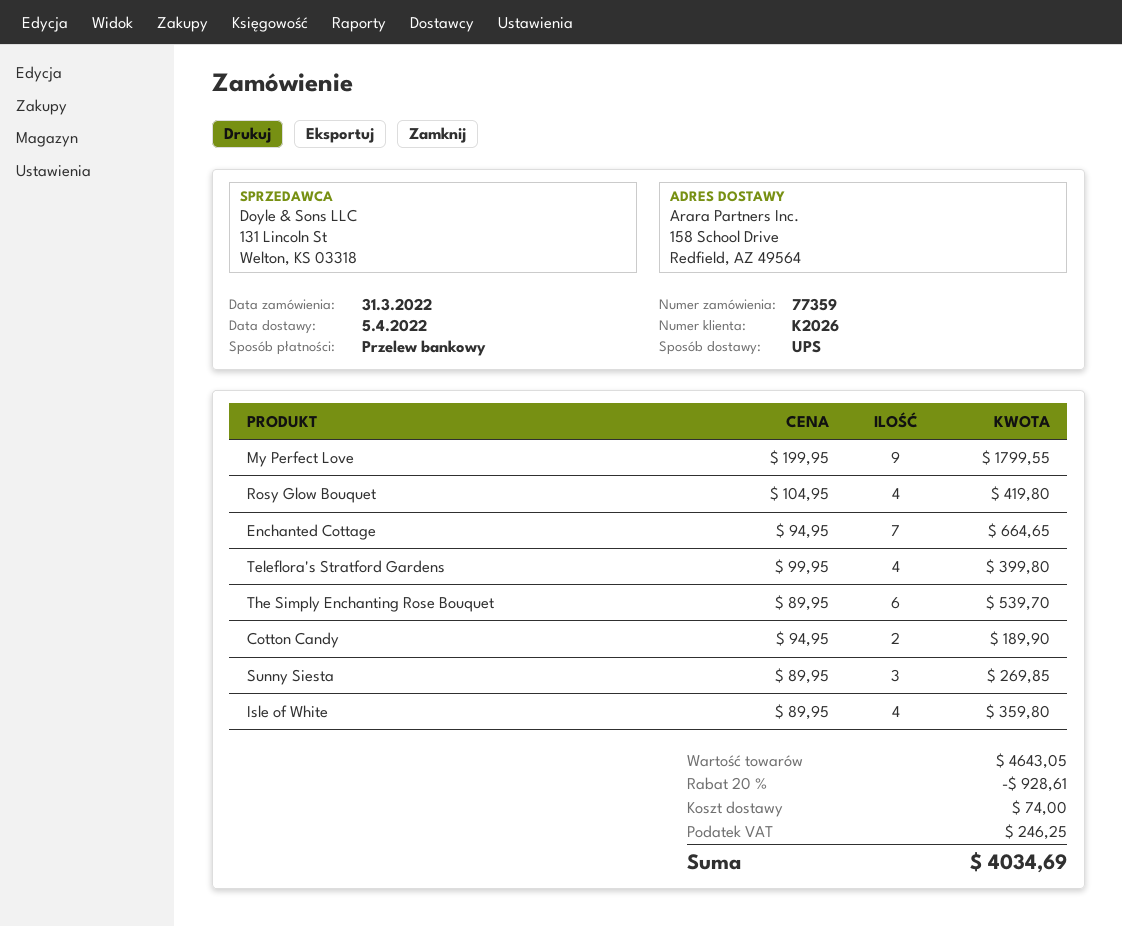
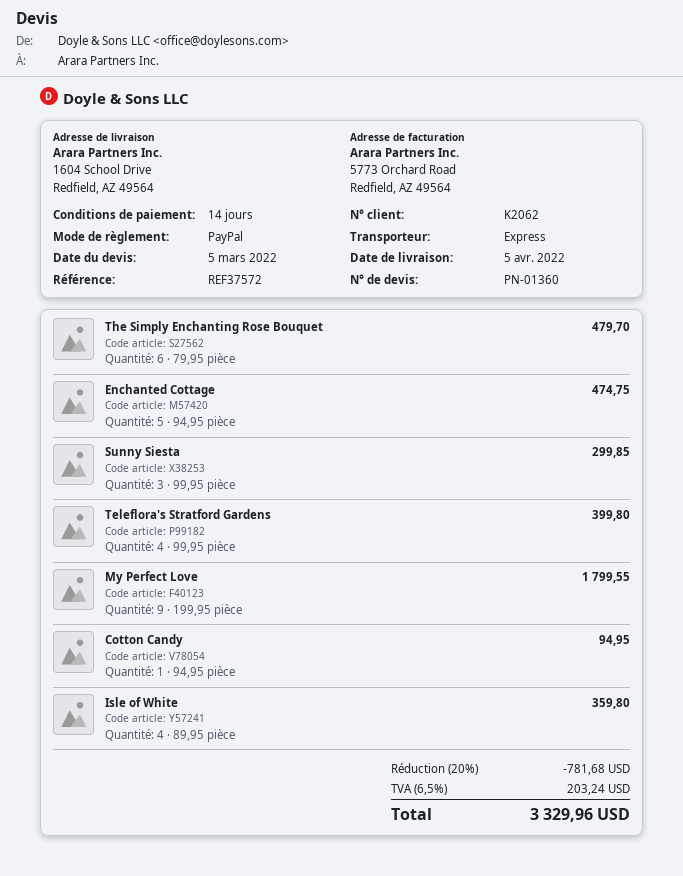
customer number: K2026 -> K2062
payment method: bank transfer -> PayPal
shipping method: UPS -> express
ship to: 158 School Drive, Redfield, AZ 49564 -> 1604 School Drive, Redfield, AZ 49564
Rosy Glow Bouquet: 4 x 104.95 = 419.80 -> none
Enchanted Cottage: 7 x 94.95 = 664.65 -> 5 x 94.95 = 474.75
The Simply Enchanting Rose Bouquet: 6 x 89.95 = 539.70 -> 6 x 79.95 = 479.70
Cotton Candy: 2 x 94.95 = 189.90 -> 1 x 94.95 = 94.95
Sunny Siesta: 3 x 89.95 = 269.85 -> 3 x 99.95 = 299.85
discount: 20% = 928.61 -> 20% = 781.68
shipping: 74.00 -> none
tax: 246.25 -> 203.24
total: 4034.69 -> 3329.96

